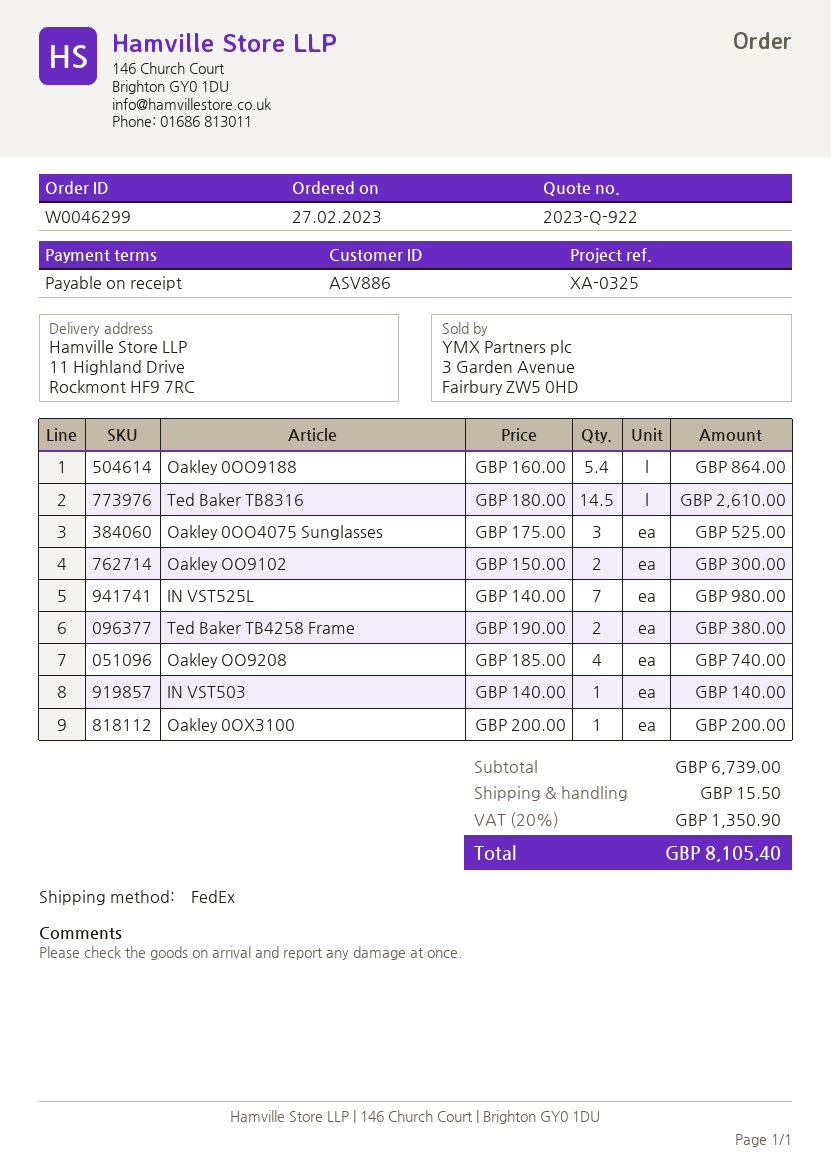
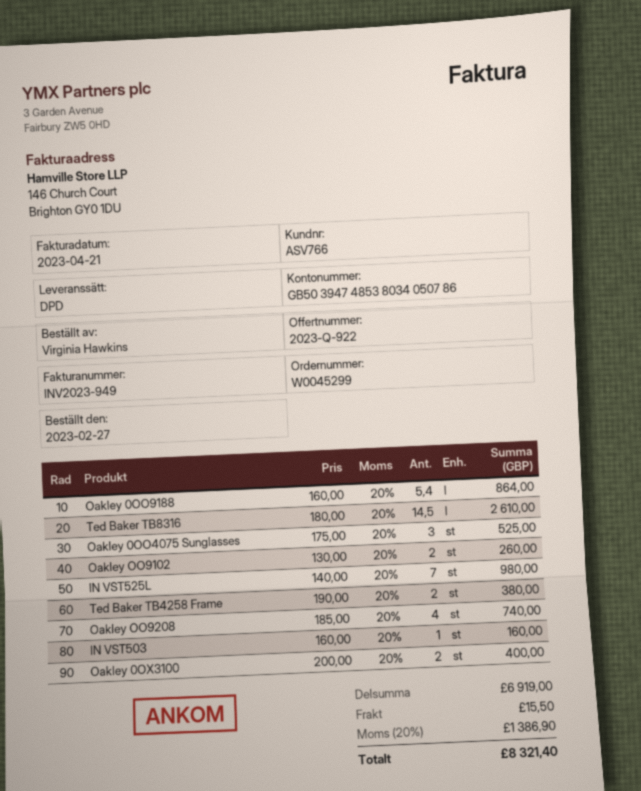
order number: W0046299 -> W0045299
customer number: ASV886 -> ASV766
shipping method: FedEx -> DPD
Oakley OO9102: 2 x 150.00 = 300.00 -> 2 x 130.00 = 260.00
IN VST503: 1 x 140.00 = 140.00 -> 1 x 160.00 = 160.00
Oakley 0OX3100: 1 x 200.00 = 200.00 -> 2 x 200.00 = 400.00
subtotal: 6739.00 -> 6919.00
tax: 20% = 1350.90 -> 20% = 1386.90
total: 8105.40 -> 8321.40

